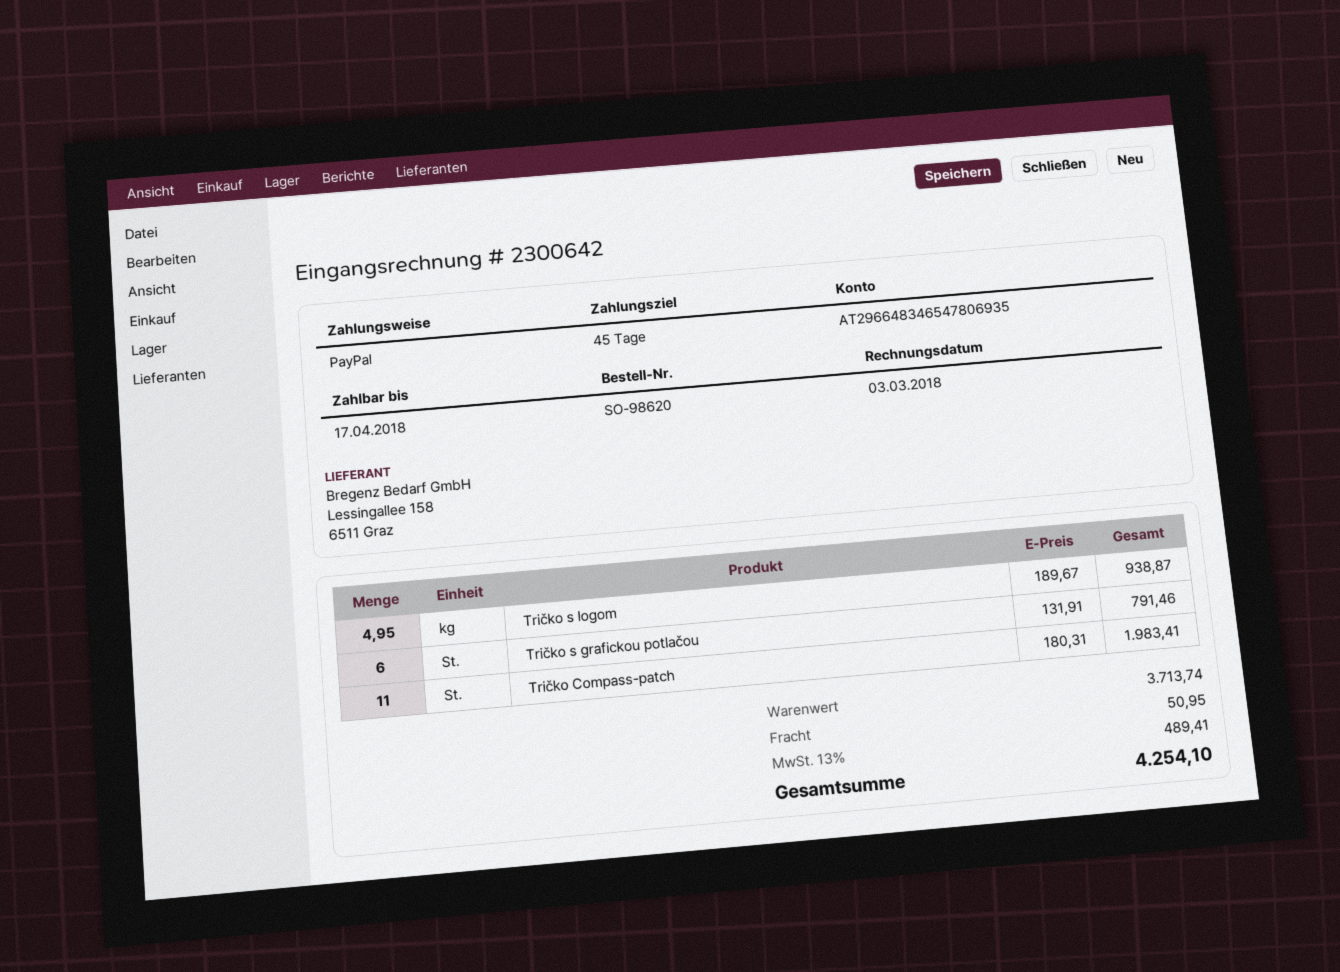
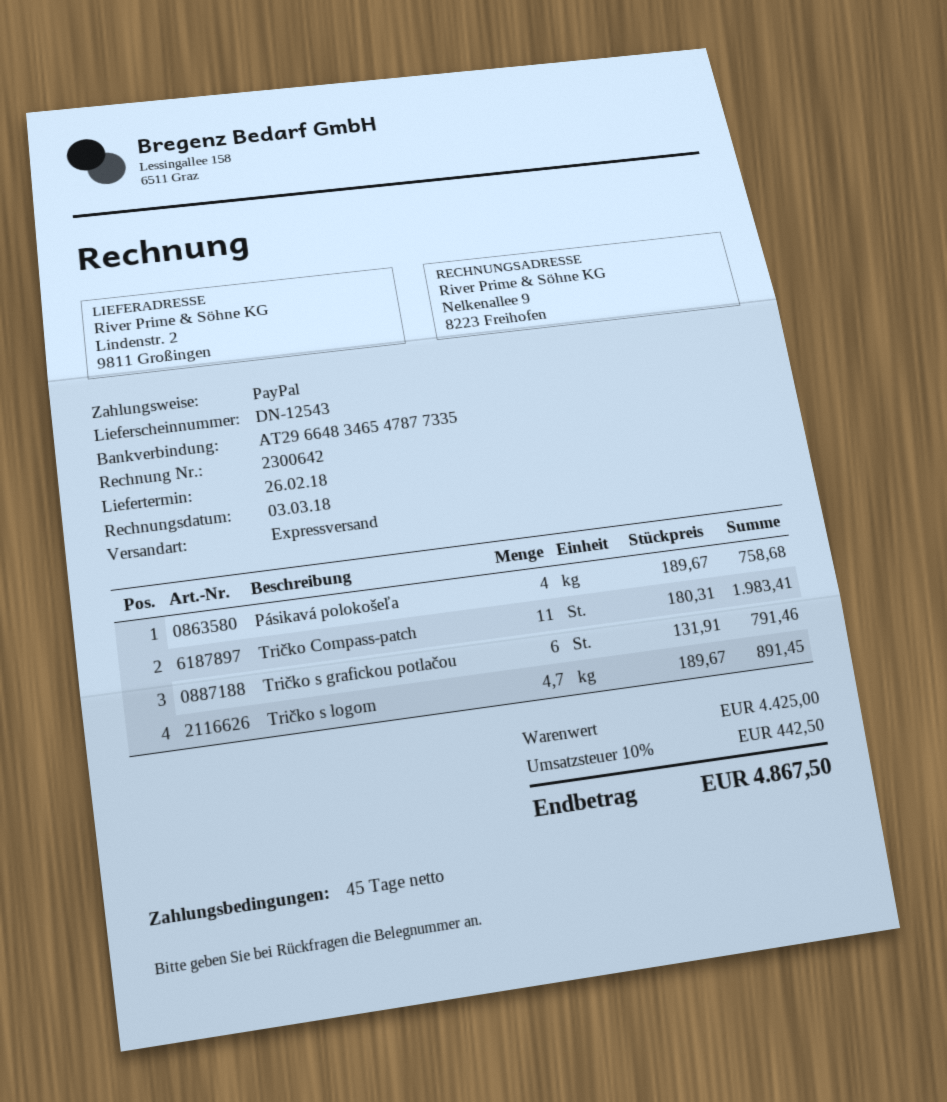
bank account: AT296648346547806935 -> AT296648346547877335
Tričko s logom: 4.95 x 189.67 = 938.87 -> 4.7 x 189.67 = 891.45
Pásikavá polokošeľa: none -> 4 x 189.67 = 758.68
subtotal: 3713.74 -> 4425.00
shipping: 50.95 -> none
tax: 13% = 489.41 -> 10% = 442.50
total: 4254.10 -> 4867.50

